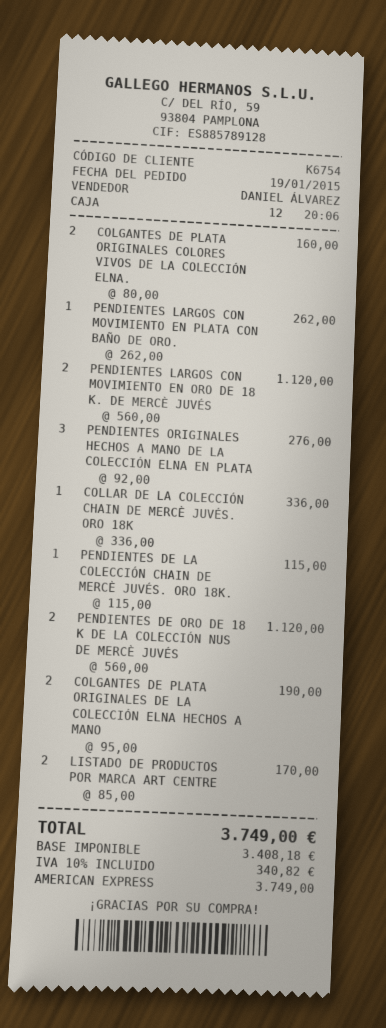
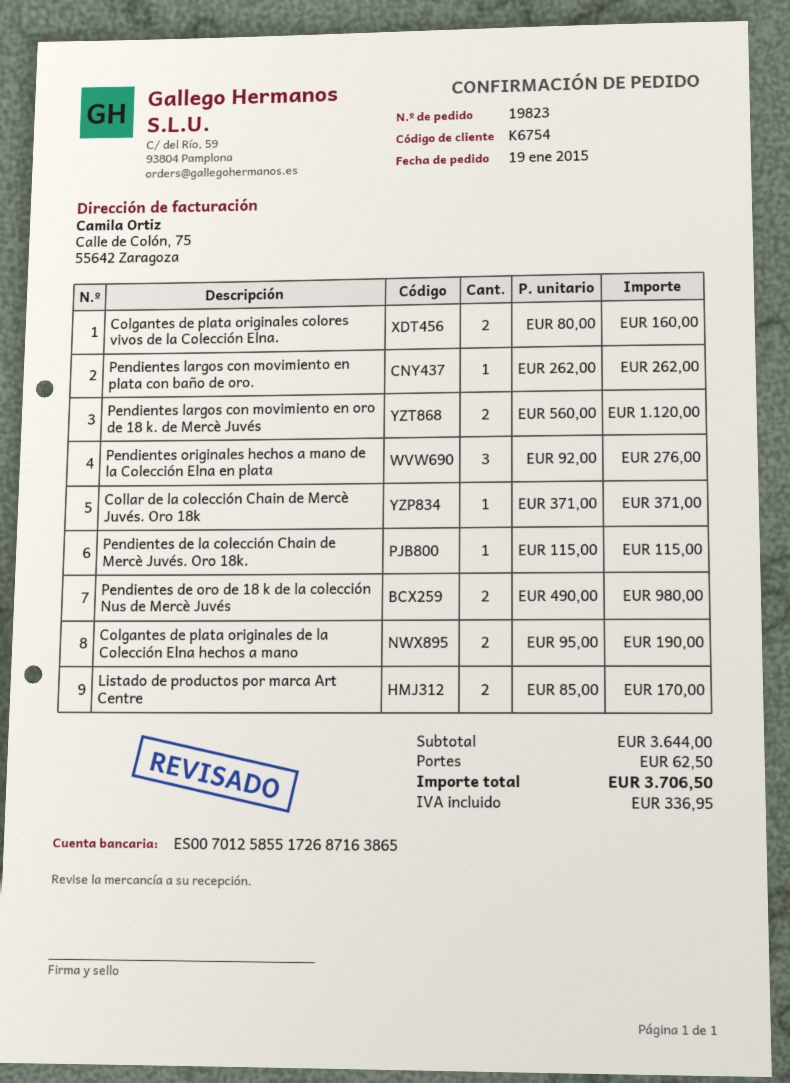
COLLAR DE LA COLECCIÓN CHAIN DE MERCÈ JUVÉS. ORO 18K: 1 x 336.00 = 336.00 -> 1 x 371.00 = 371.00
PENDIENTES DE ORO DE 18 K DE LA COLECCIÓN NUS DE MERCÈ JUVÉS: 2 x 560.00 = 1120.00 -> 2 x 490.00 = 980.00
shipping: none -> 62.50
tax: 340.82 -> 336.95
total: 3749.00 -> 3706.50

